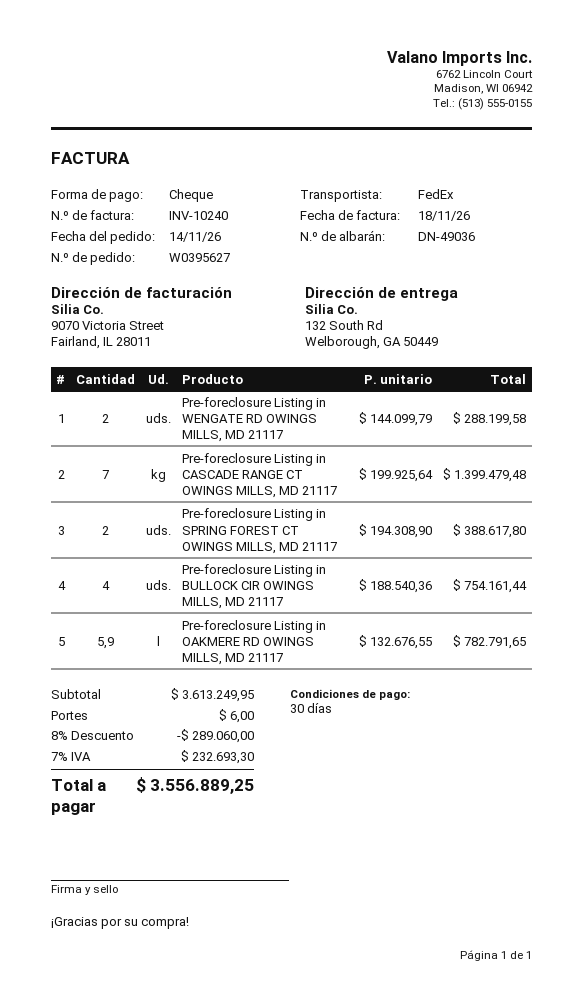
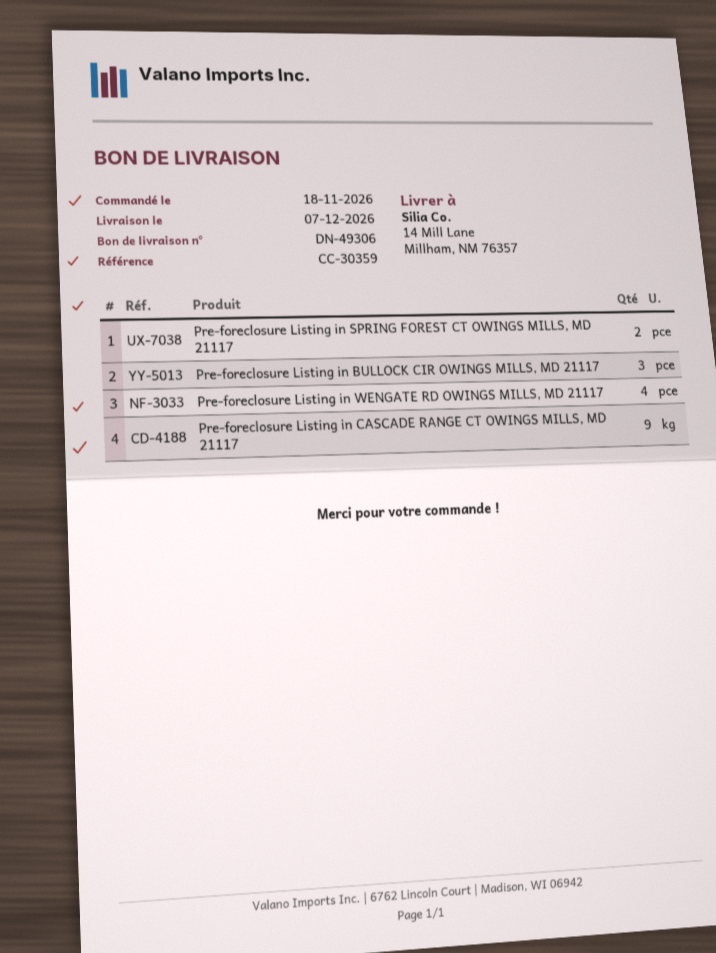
order date: 2026-11-14 -> 2026-11-18
delivery note number: DN-49036 -> DN-49306
ship to: 132 South Rd, Welborough, GA 50449 -> 14 Mill Lane, Millham, NM 76357
Pre-foreclosure Listing in WENGATE RD OWINGS MILLS, MD 21117: 2 -> 4
Pre-foreclosure Listing in CASCADE RANGE CT OWINGS MILLS, MD 21117: 7 -> 9
Pre-foreclosure Listing in BULLOCK CIR OWINGS MILLS, MD 21117: 4 -> 3
Pre-foreclosure Listing in OAKMERE RD OWINGS MILLS, MD 21117: 5.9 -> none

